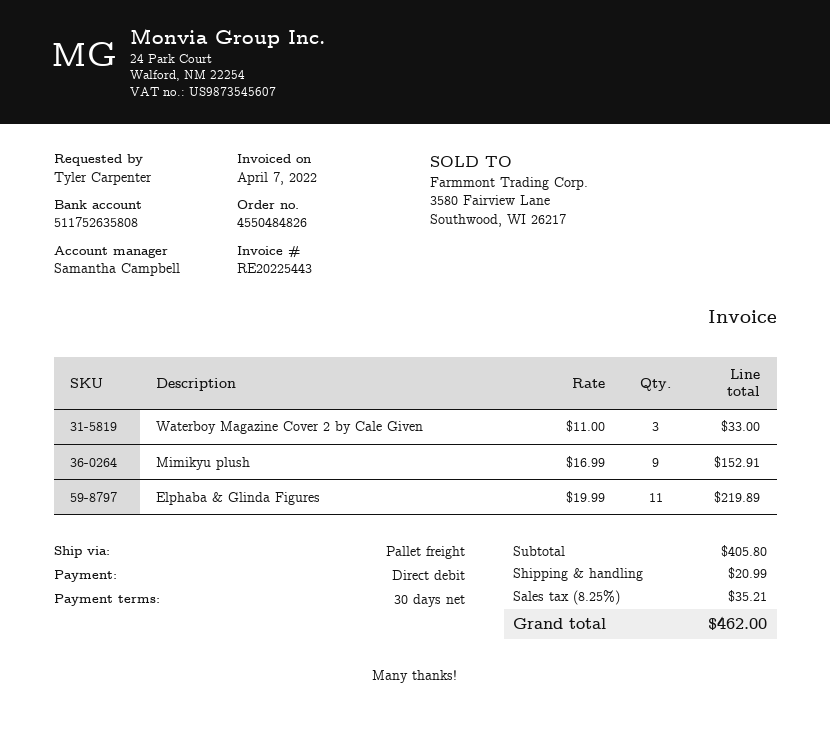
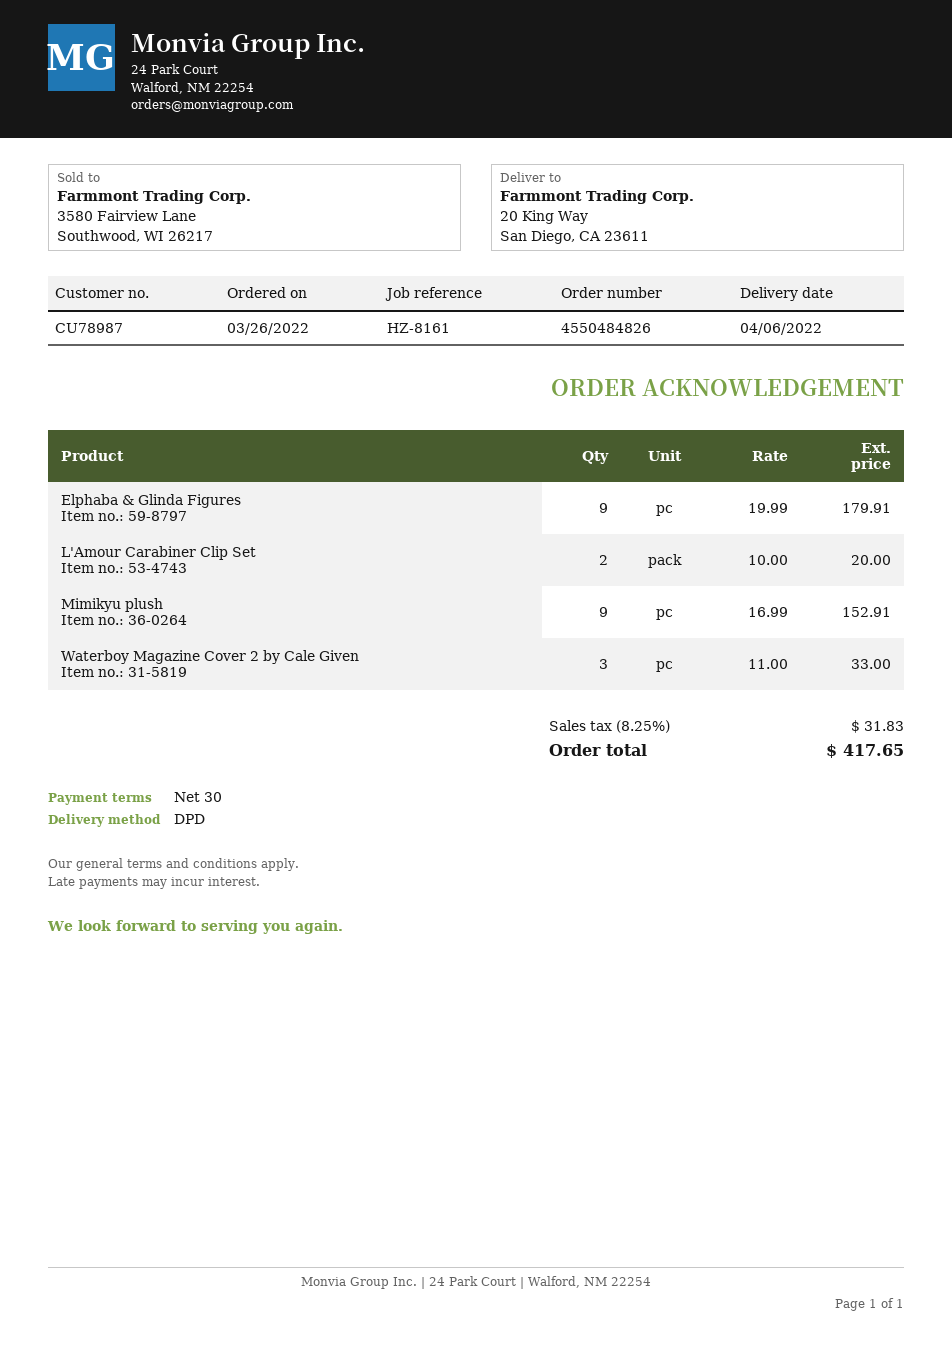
shipping method: pallet freight -> DPD
Elphaba & Glinda Figures: 11 x 19.99 = 219.89 -> 9 x 19.99 = 179.91
L'Amour Carabiner Clip Set: none -> 2 x 10.00 = 20.00
shipping: 20.99 -> none
tax: 8.25% = 35.21 -> 8.25% = 31.83
total: 462.00 -> 417.65

